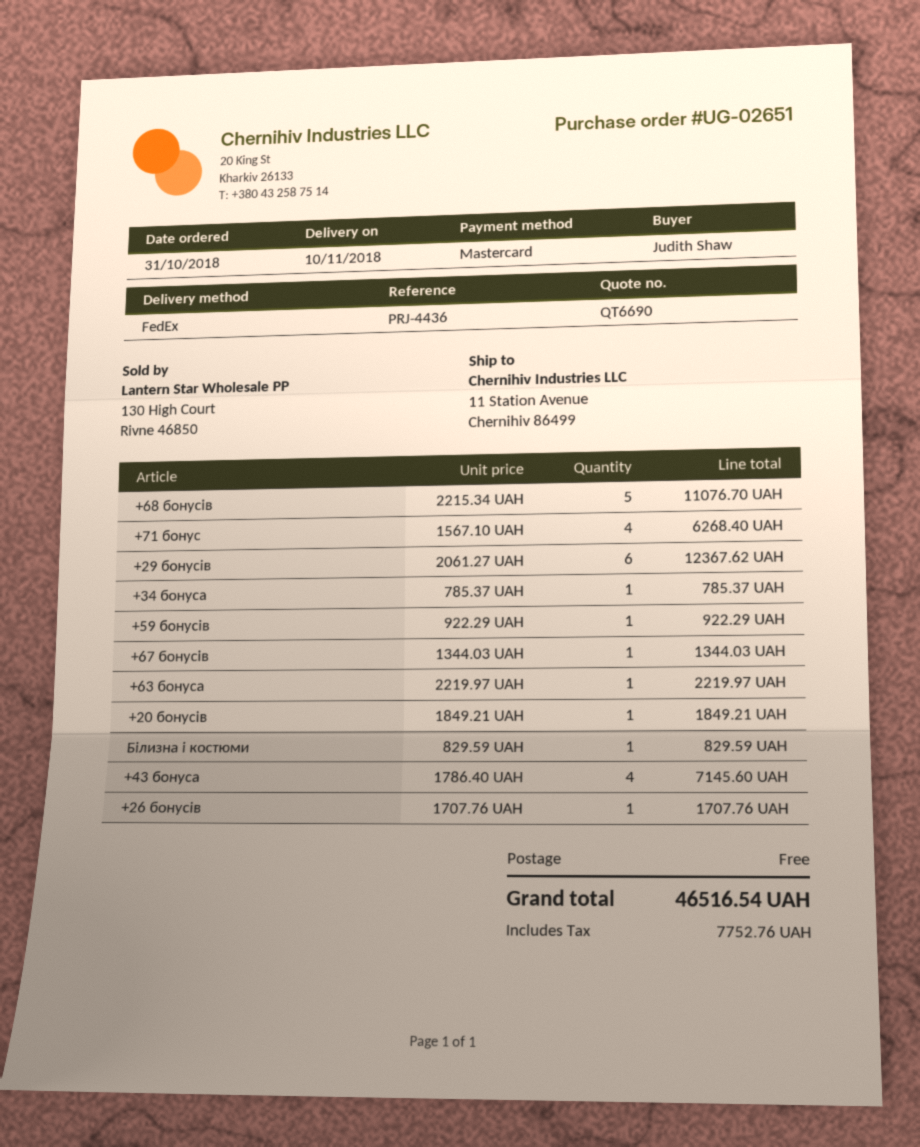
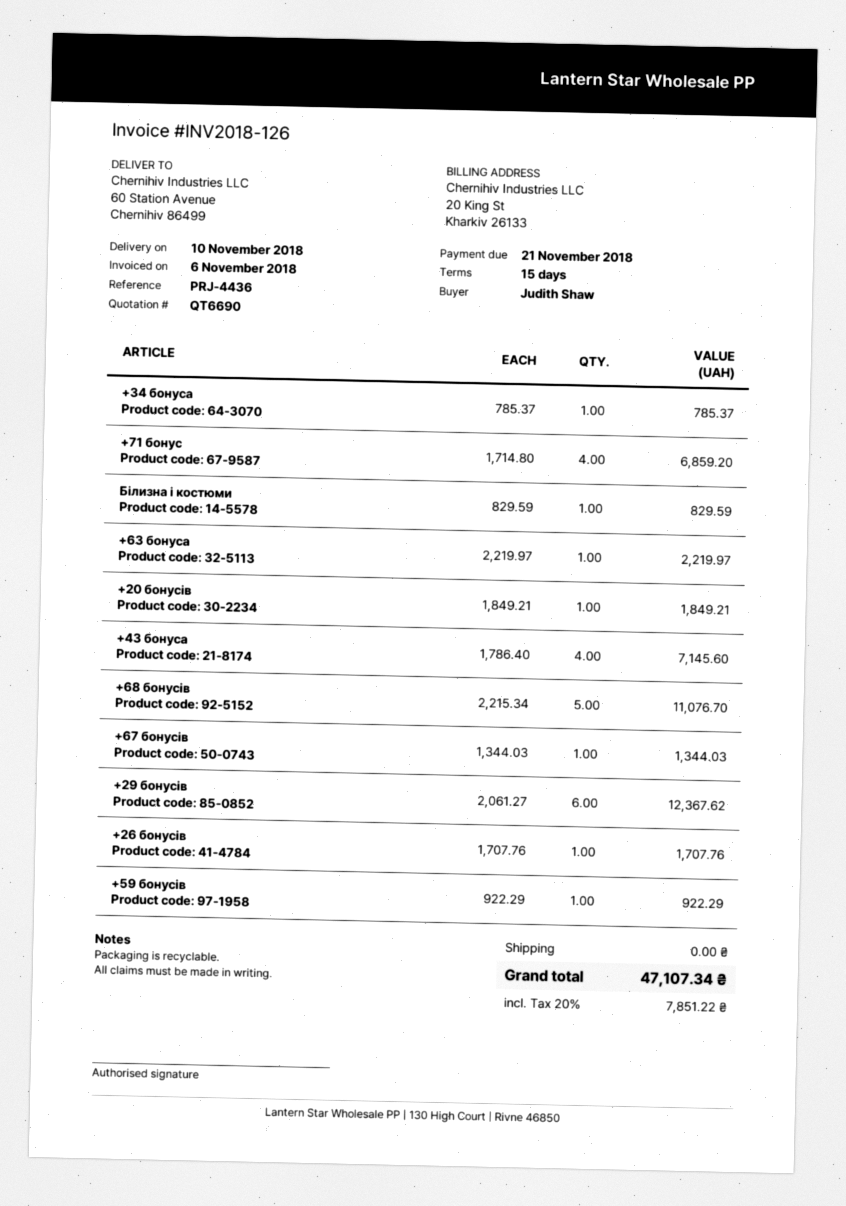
ship to: 11 Station Avenue, Chernihiv 86499 -> 60 Station Avenue, Chernihiv 86499
+71 бонус: 4 x 1567.10 = 6268.40 -> 4 x 1714.80 = 6859.20
tax: 7752.76 -> 7851.22
total: 46516.54 -> 47107.34

